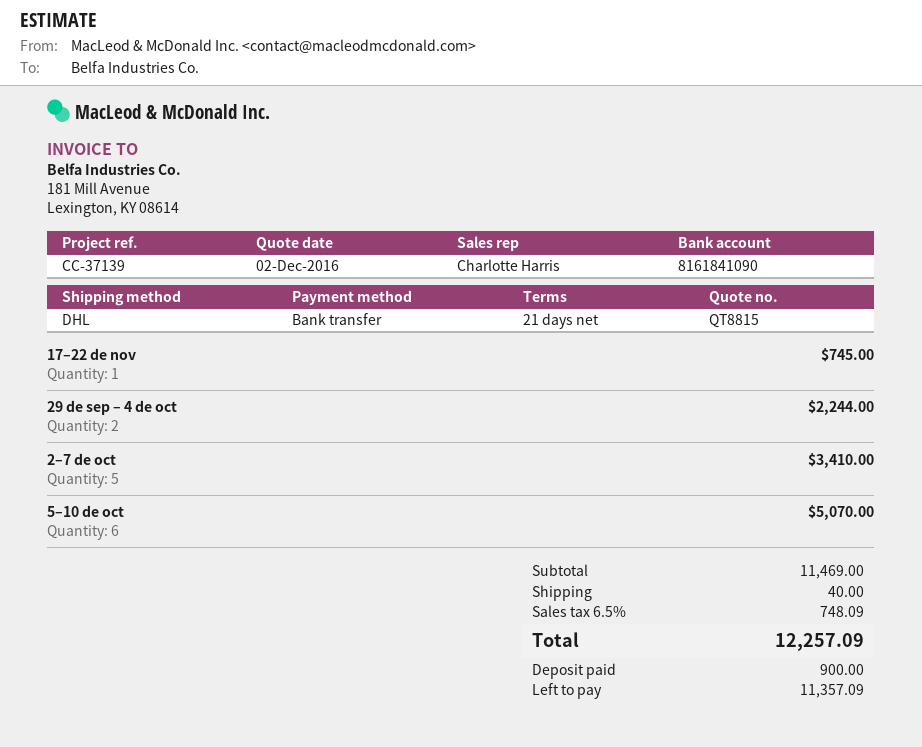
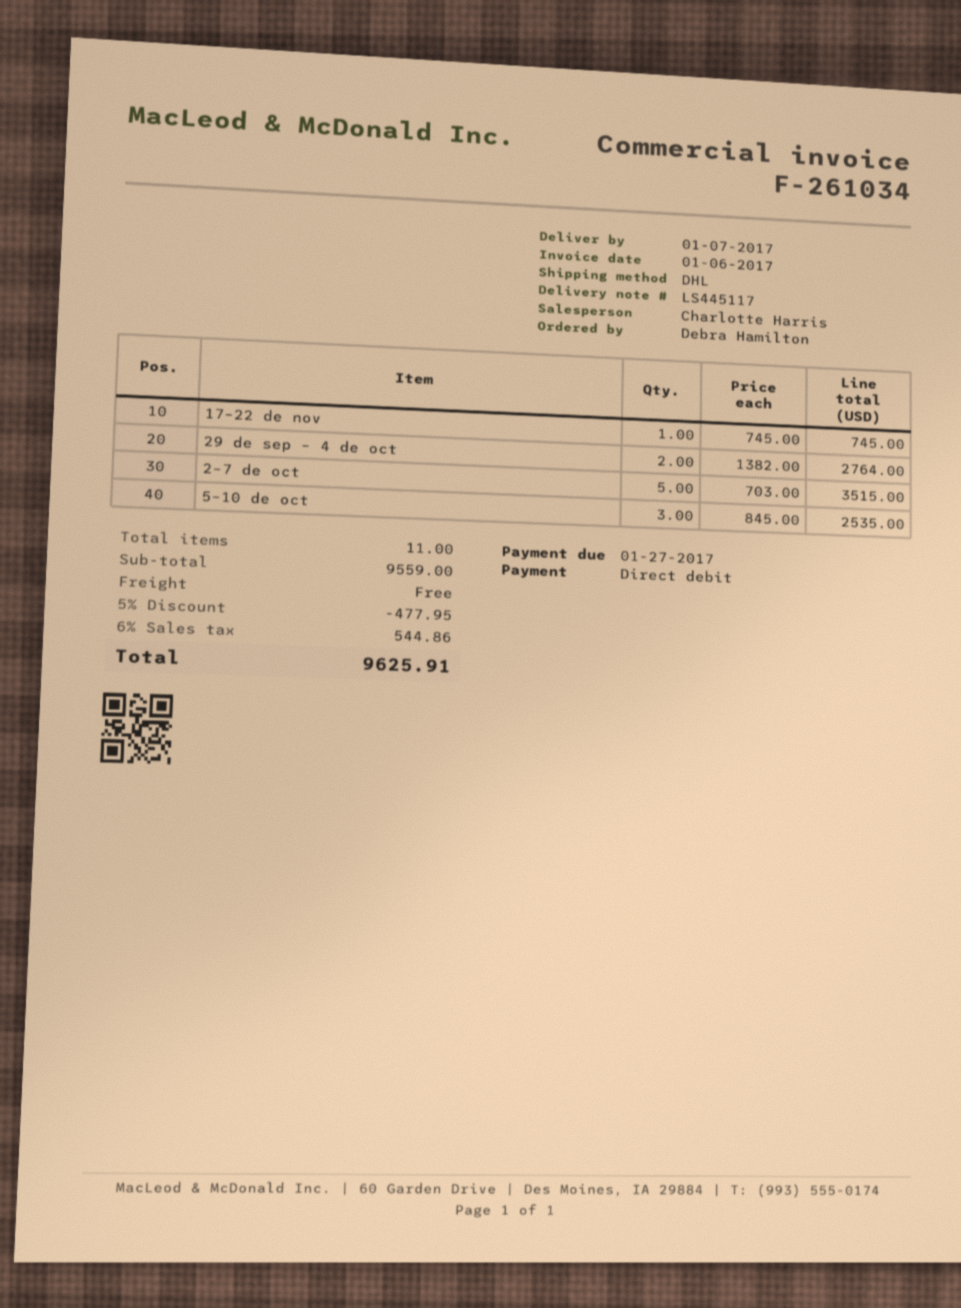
payment method: bank transfer -> direct debit
29 de sep – 4 de oct: 2 for 2244.00 -> 2 for 2764.00
2–7 de oct: 5 for 3410.00 -> 5 for 3515.00
5–10 de oct: 6 for 5070.00 -> 3 for 2535.00
subtotal: 11469.00 -> 9559.00
discount: none -> 5% = 477.95
shipping: 40.00 -> 0.00
tax: 6.5% = 748.09 -> 6% = 544.86
total: 12257.09 -> 9625.91

